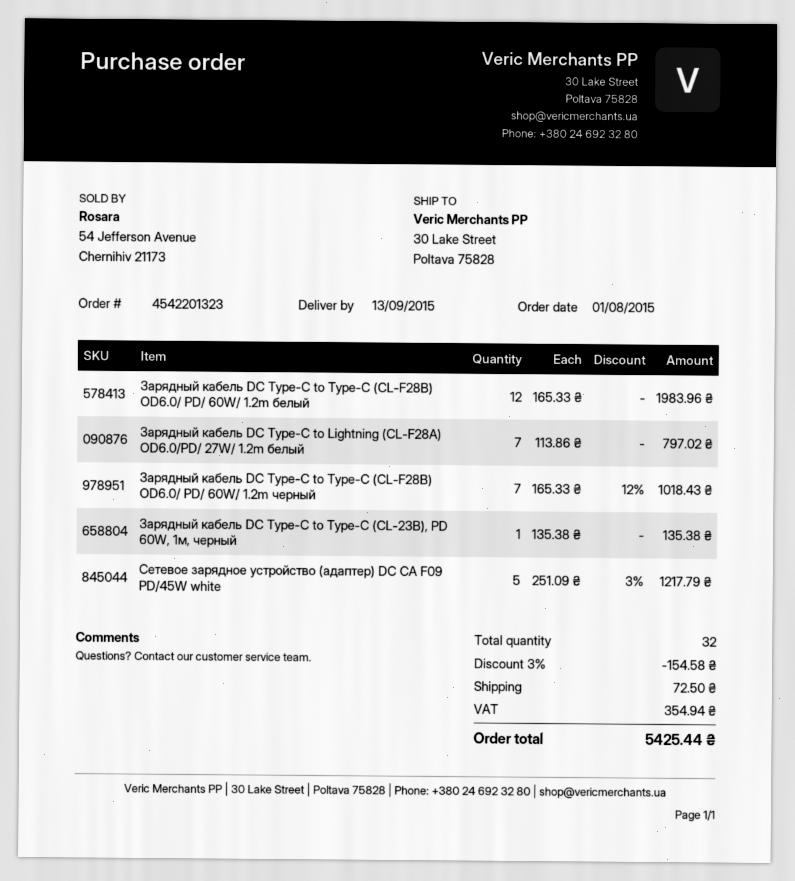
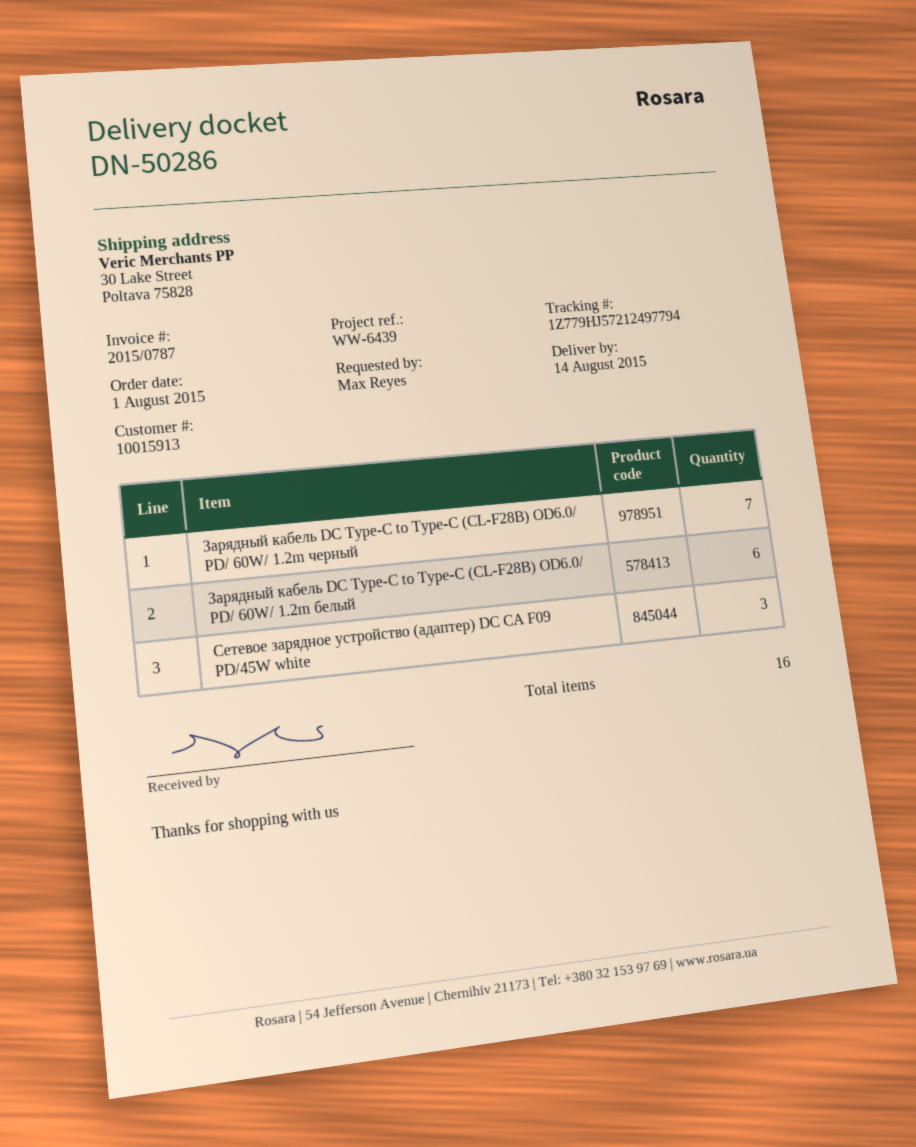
delivery date: 2015-09-13 -> 2015-08-14
Зарядный кабель DC Type-C to Type-C (CL-F28B) OD6.0/ PD/ 60W/ 1.2m белый: 12 -> 6
Зарядный кабель DC Type-C to Lightning (CL-F28A) OD6.0/PD/ 27W/ 1.2m белый: 7 -> none
Зарядный кабель DC Type-C to Type-C (CL-23B), PD 60W, 1м, черный: 1 -> none
Сетевое зарядное устройство (адаптер) DC CA F09 PD/45W white: 5 -> 3
total quantity: 32 -> 16

